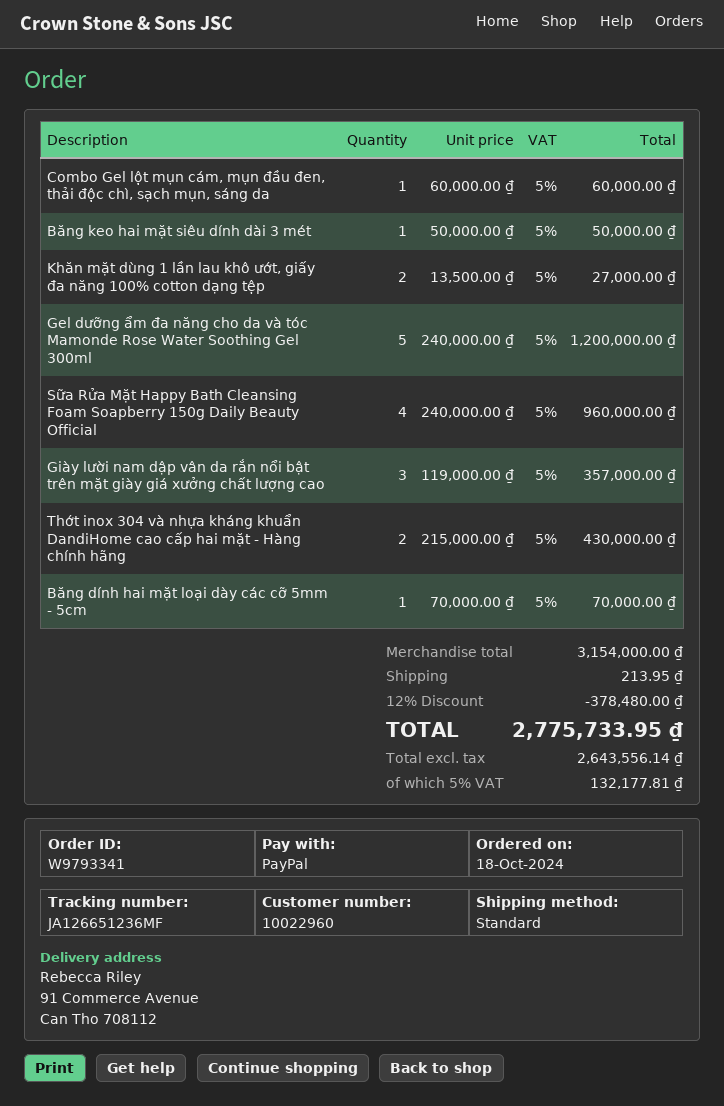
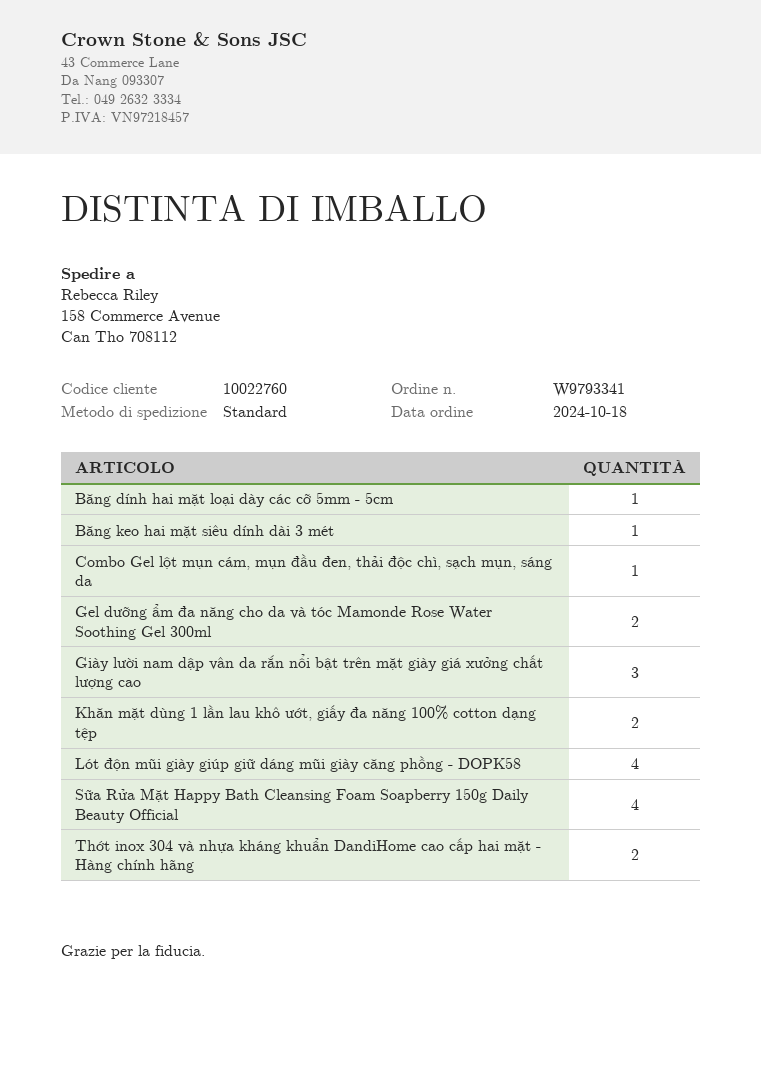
customer number: 10022960 -> 10022760
ship to: 91 Commerce Avenue, Can Tho 708112 -> 158 Commerce Avenue, Can Tho 708112
Gel dưỡng ẩm đa năng cho da và tóc Mamonde Rose Water Soothing Gel 300ml: 5 -> 2
Lót độn mũi giày giúp giữ dáng mũi giày căng phồng - DOPK58: none -> 4

